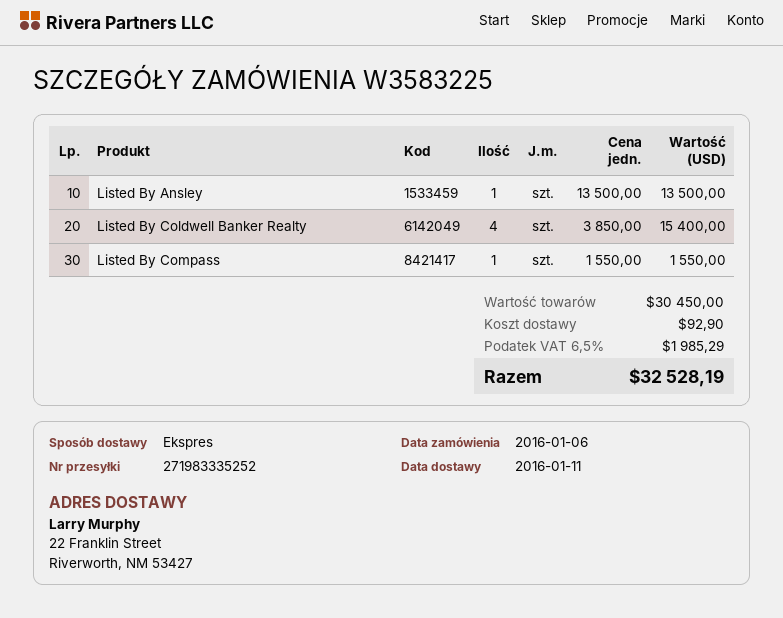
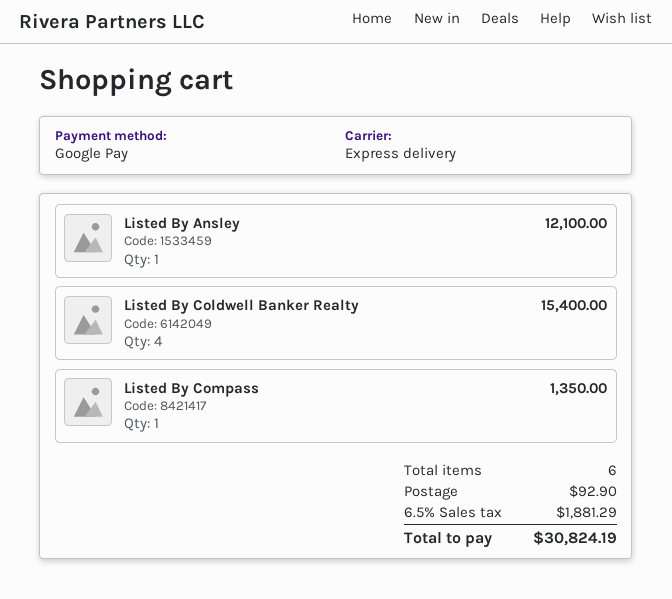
Listed By Ansley: 1 for 13500.00 -> 1 for 12100.00
Listed By Compass: 1 for 1550.00 -> 1 for 1350.00
tax: 6.5% = 1985.29 -> 6.5% = 1881.29
total: 32528.19 -> 30824.19

